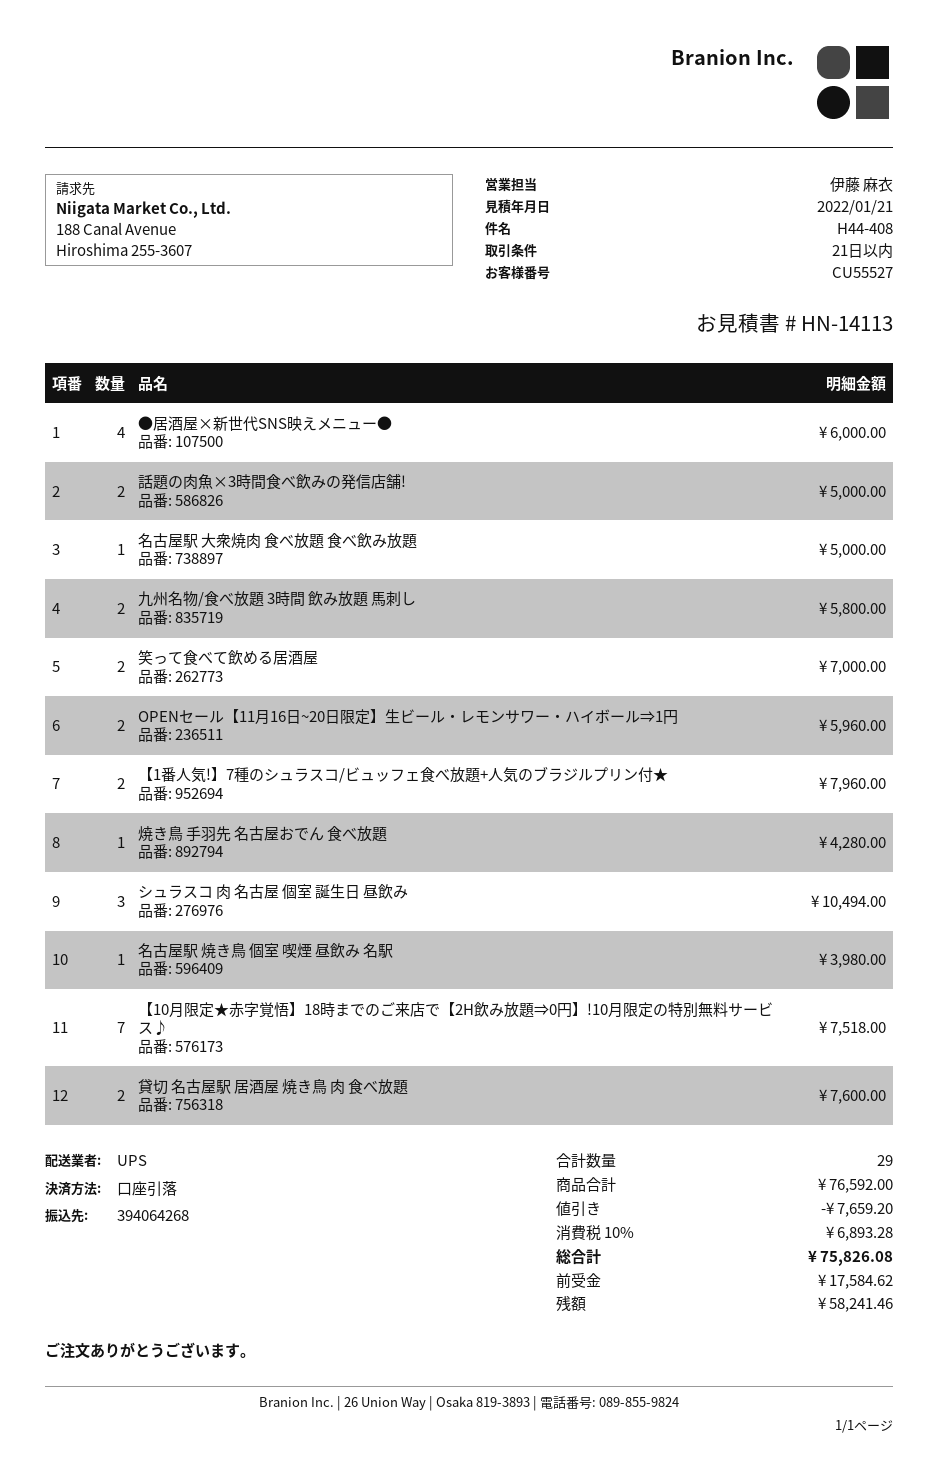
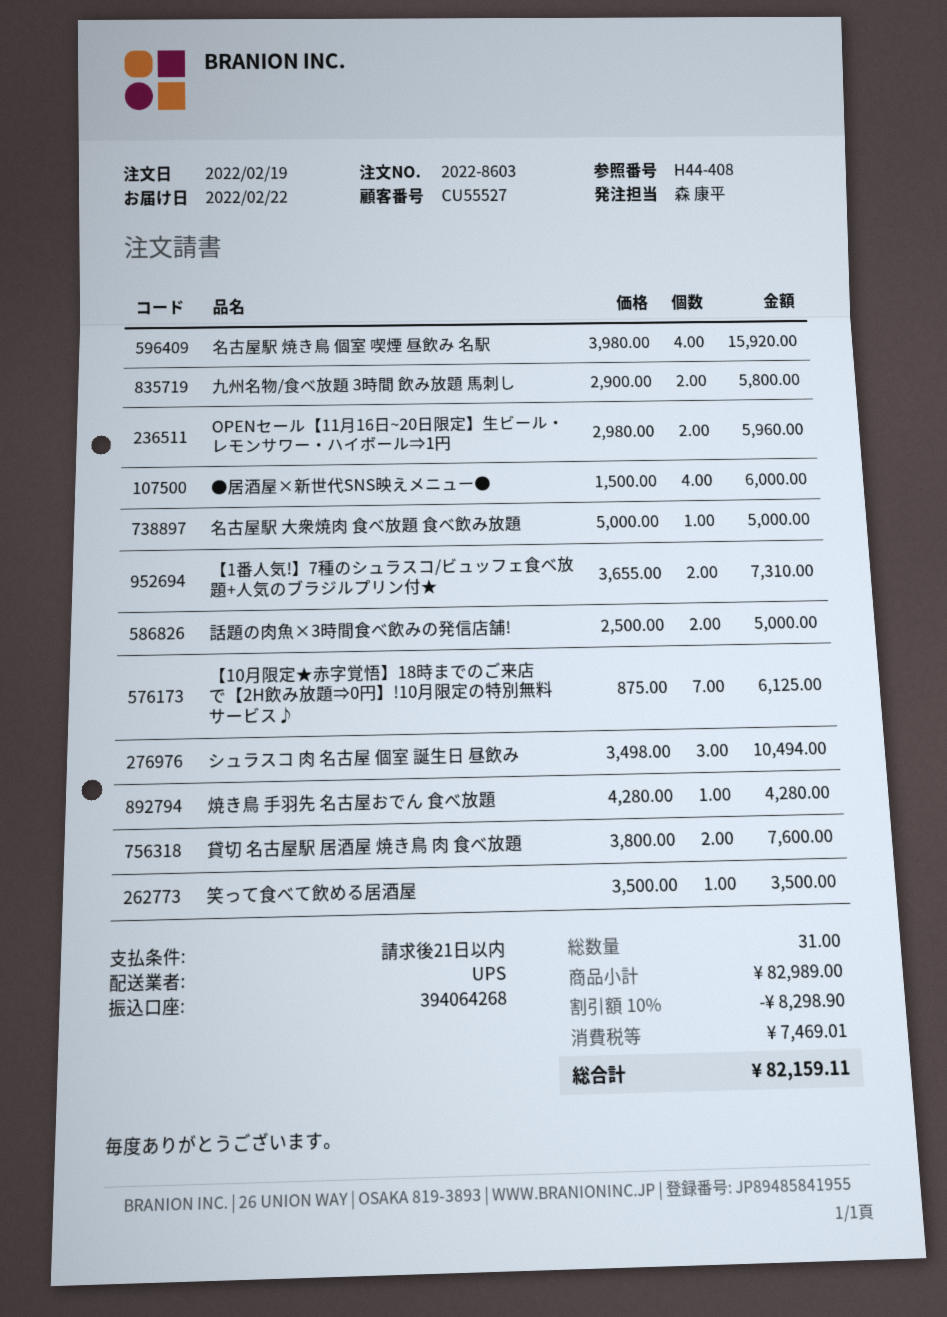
笑って食べて飲める居酒屋: 2 for 7000.00 -> 1 for 3500.00
【1番人気!】7種のシュラスコ/ビュッフェ食べ放題+人気のブラジルプリン付★: 2 for 7960.00 -> 2 for 7310.00
名古屋駅 焼き鳥 個室 喫煙 昼飲み 名駅: 1 for 3980.00 -> 4 for 15920.00
【10月限定★赤字覚悟】18時までのご来店で【2H飲み放題⇒0円】!10月限定の特別無料サービス♪: 7 for 7518.00 -> 7 for 6125.00
total quantity: 29 -> 31
subtotal: 76592.00 -> 82989.00
discount: 7659.20 -> 8298.90
tax: 6893.28 -> 7469.01
total: 75826.08 -> 82159.11

